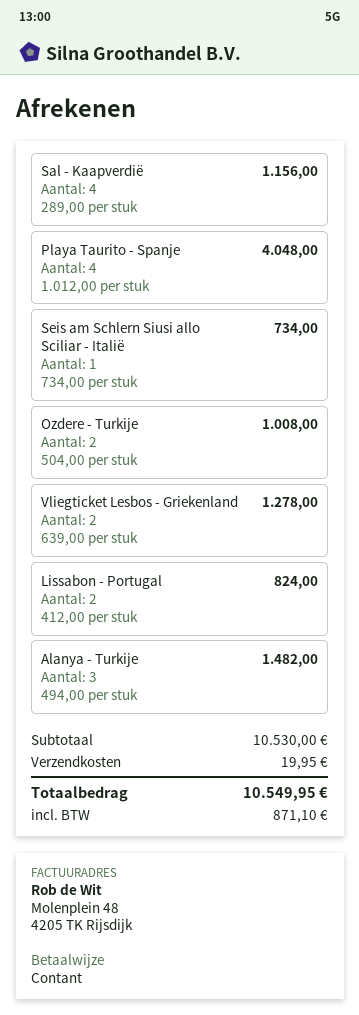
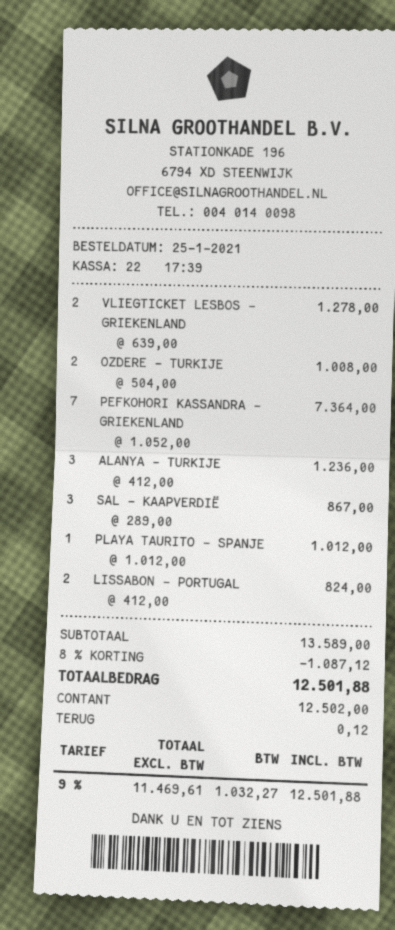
Sal - Kaapverdië: 4 x 289.00 = 1156.00 -> 3 x 289.00 = 867.00
Playa Taurito - Spanje: 4 x 1012.00 = 4048.00 -> 1 x 1012.00 = 1012.00
Seis am Schlern Siusi allo Sciliar - Italië: 1 x 734.00 = 734.00 -> none
Alanya - Turkije: 3 x 494.00 = 1482.00 -> 3 x 412.00 = 1236.00
PEFKOHORI KASSANDRA - GRIEKENLAND: none -> 7 x 1052.00 = 7364.00
subtotal: 10530.00 -> 13589.00
discount: none -> 8% = 1087.12
shipping: 19.95 -> none
tax: 871.10 -> 1032.27
total: 10549.95 -> 12501.88

